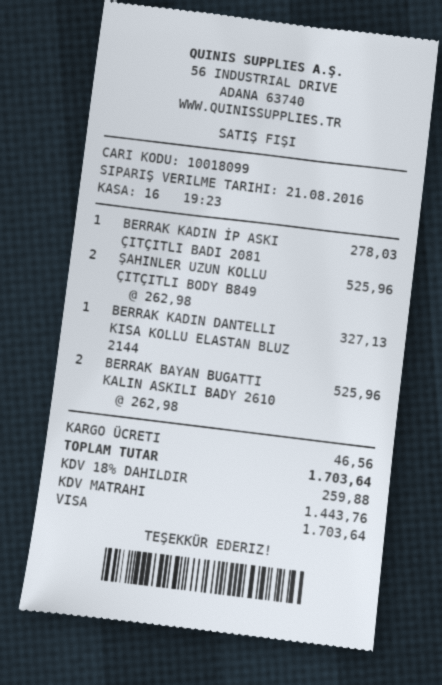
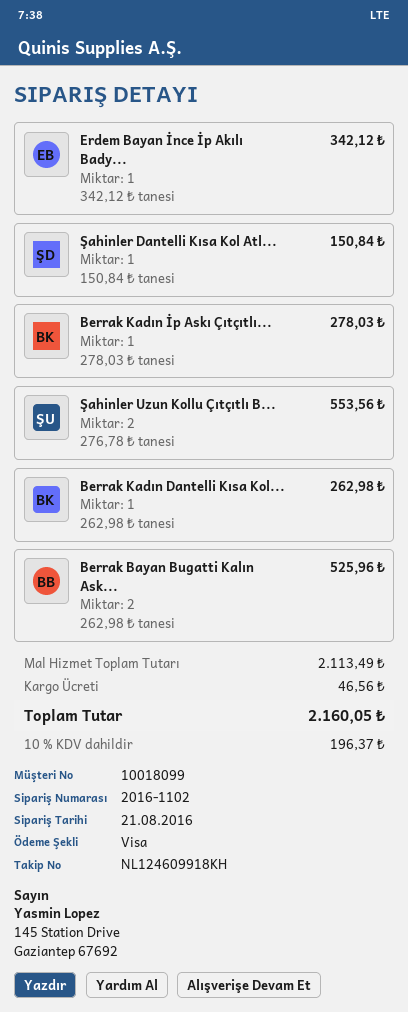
ŞAHINLER UZUN KOLLU ÇITÇITLI BODY B849: 2 x 262.98 = 525.96 -> 2 x 276.78 = 553.56
BERRAK KADIN DANTELLI KISA KOLLU ELASTAN BLUZ 2144: 1 x 327.13 = 327.13 -> 1 x 262.98 = 262.98
Erdem Bayan İnce İp Akılı Bady...: none -> 1 x 342.12 = 342.12
Şahinler Dantelli Kısa Kol Atl...: none -> 1 x 150.84 = 150.84
tax: 18% = 259.88 -> 10% = 196.37
total: 1703.64 -> 2160.05

